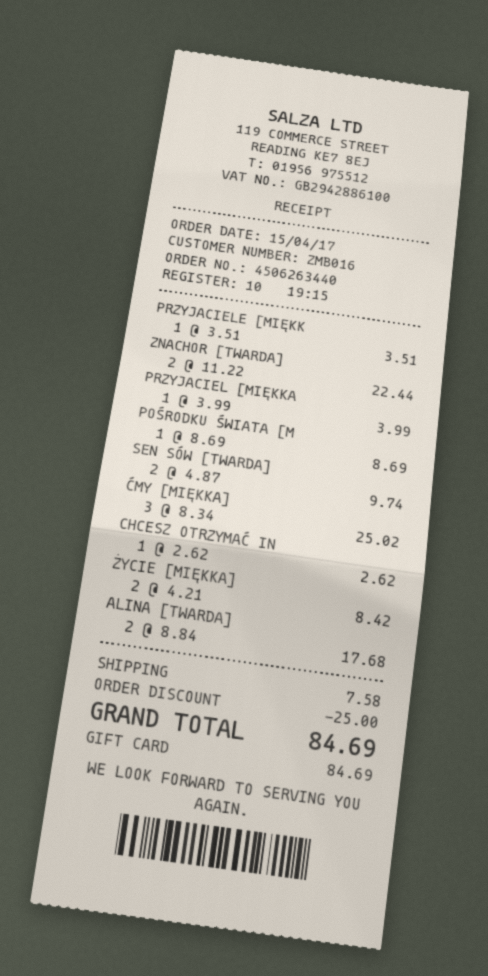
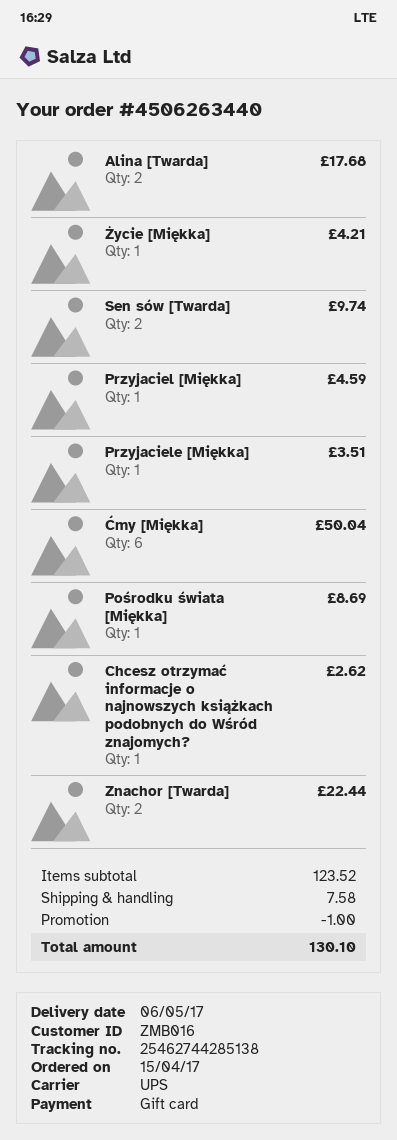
PRZYJACIEL [MIĘKKA: 1 for 3.99 -> 1 for 4.59
ĆMY [MIĘKKA]: 3 for 25.02 -> 6 for 50.04
ŻYCIE [MIĘKKA]: 2 for 8.42 -> 1 for 4.21
discount: 25.00 -> 1.00
total: 84.69 -> 130.10

